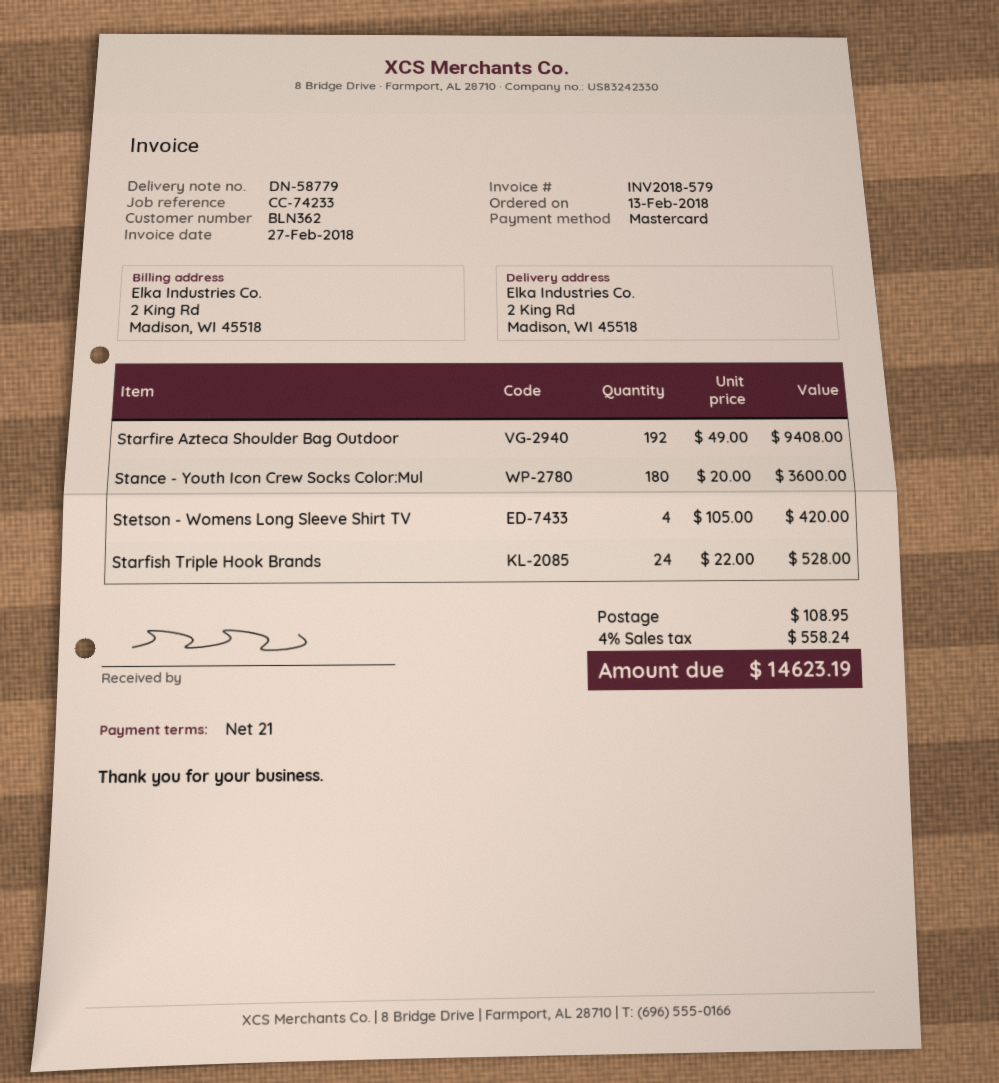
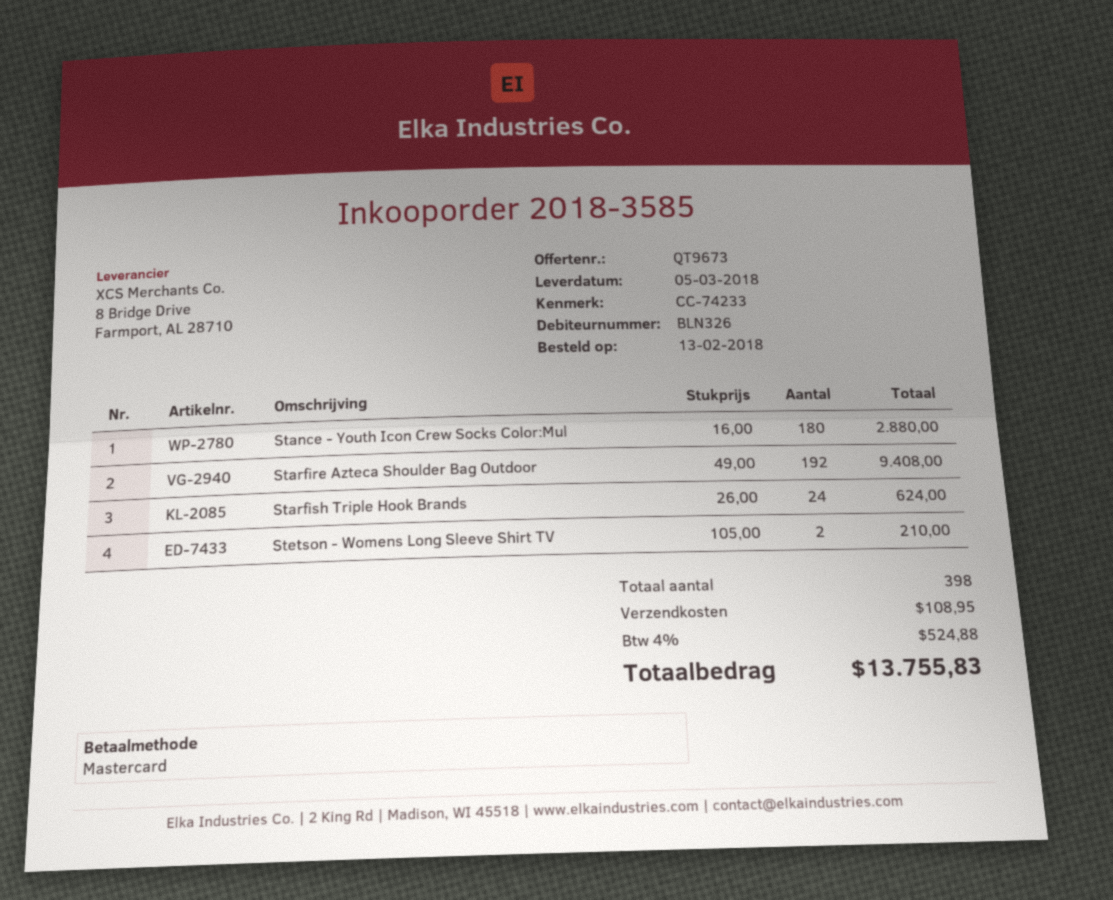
customer number: BLN362 -> BLN326
Stance - Youth Icon Crew Socks Color:Mul: 180 x 20.00 = 3600.00 -> 180 x 16.00 = 2880.00
Stetson - Womens Long Sleeve Shirt TV: 4 x 105.00 = 420.00 -> 2 x 105.00 = 210.00
Starfish Triple Hook Brands: 24 x 22.00 = 528.00 -> 24 x 26.00 = 624.00
tax: 4% = 558.24 -> 4% = 524.88
total: 14623.19 -> 13755.83

